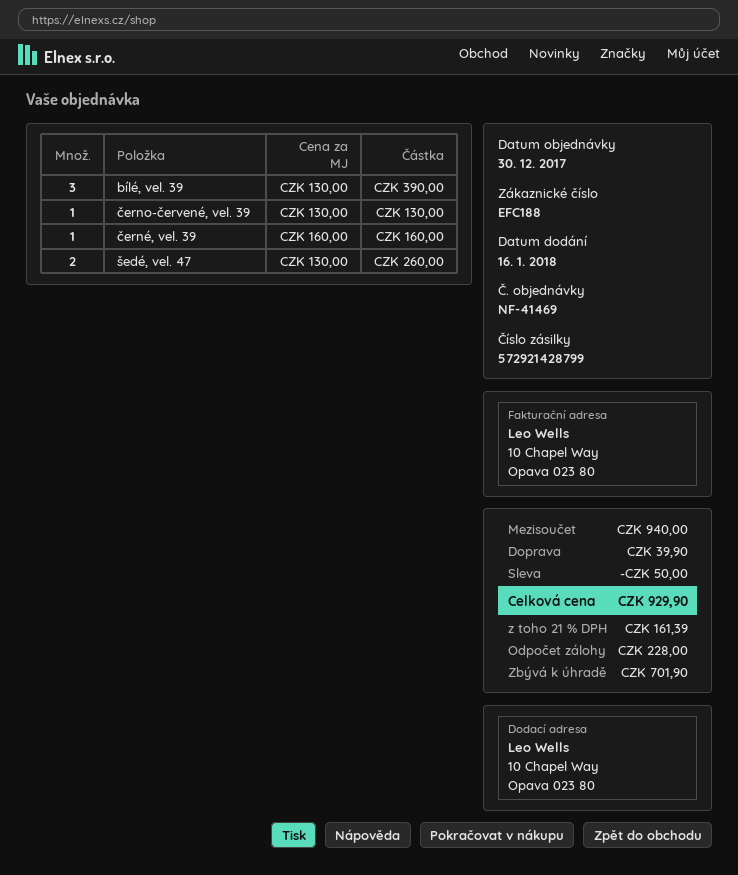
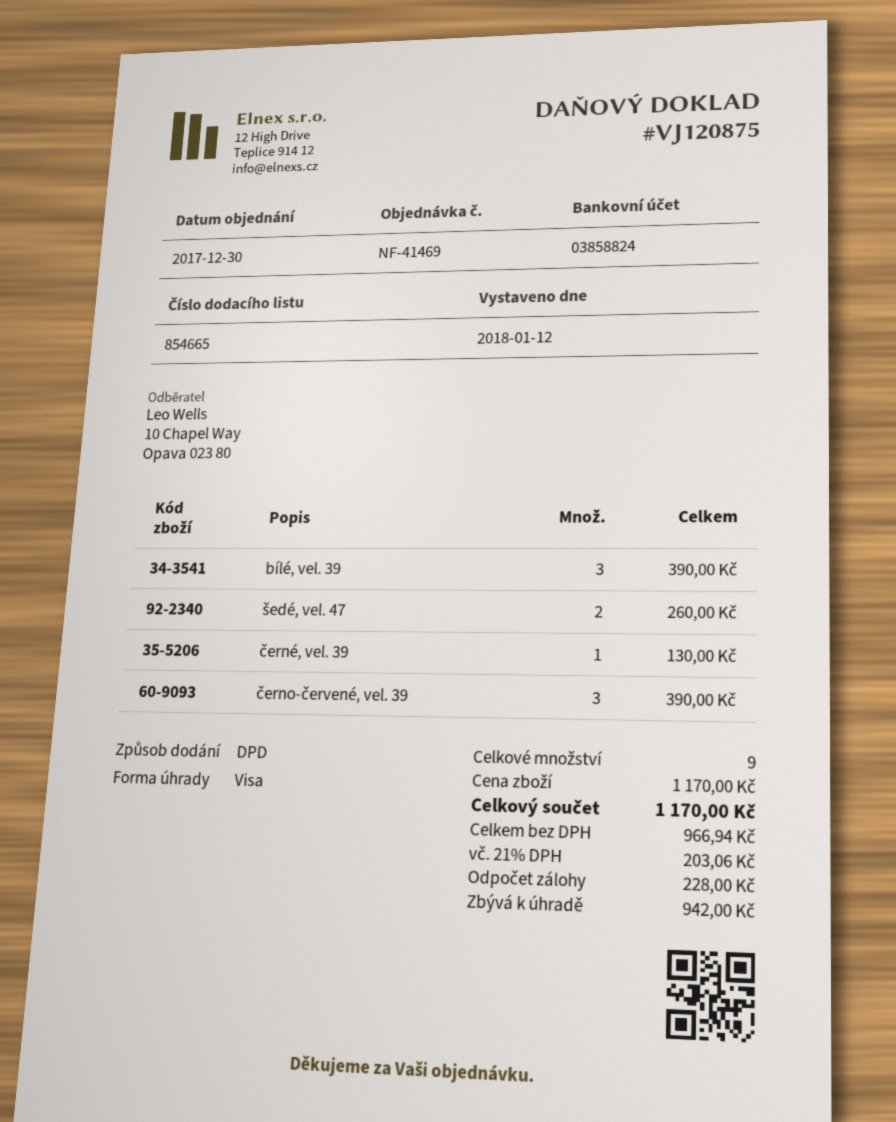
černo-červené, vel. 39: 1 for 130.00 -> 3 for 390.00
černé, vel. 39: 1 for 160.00 -> 1 for 130.00
subtotal: 940.00 -> 1170.00
discount: 50.00 -> none
shipping: 39.90 -> none
tax: 21% = 161.39 -> 21% = 203.06
total: 929.90 -> 1170.00
balance: 701.90 -> 942.00

